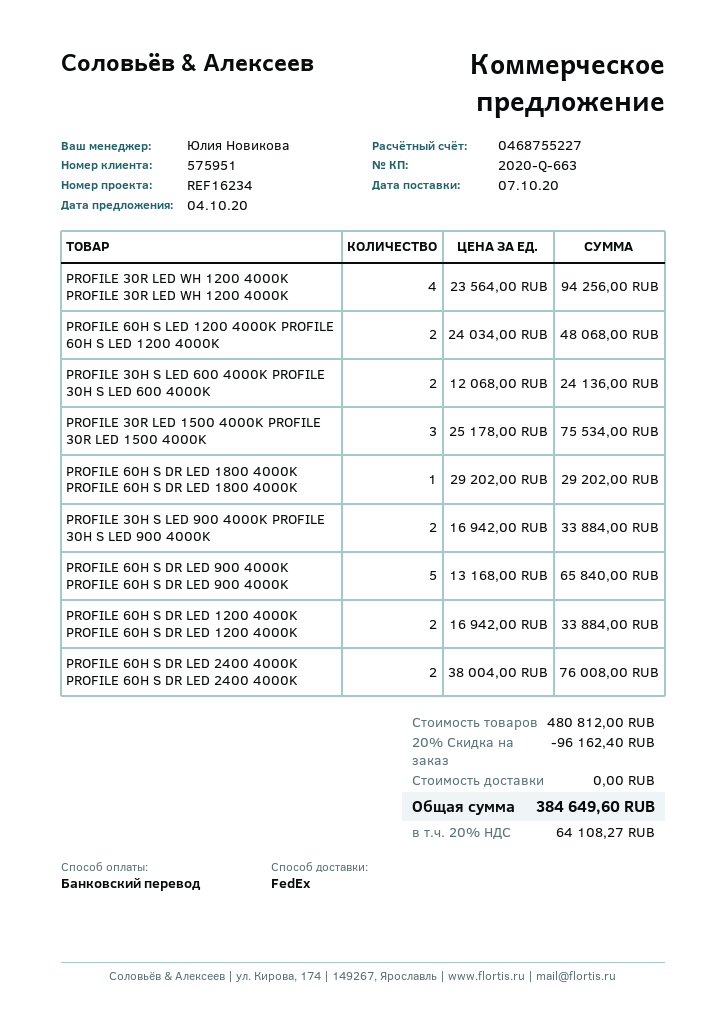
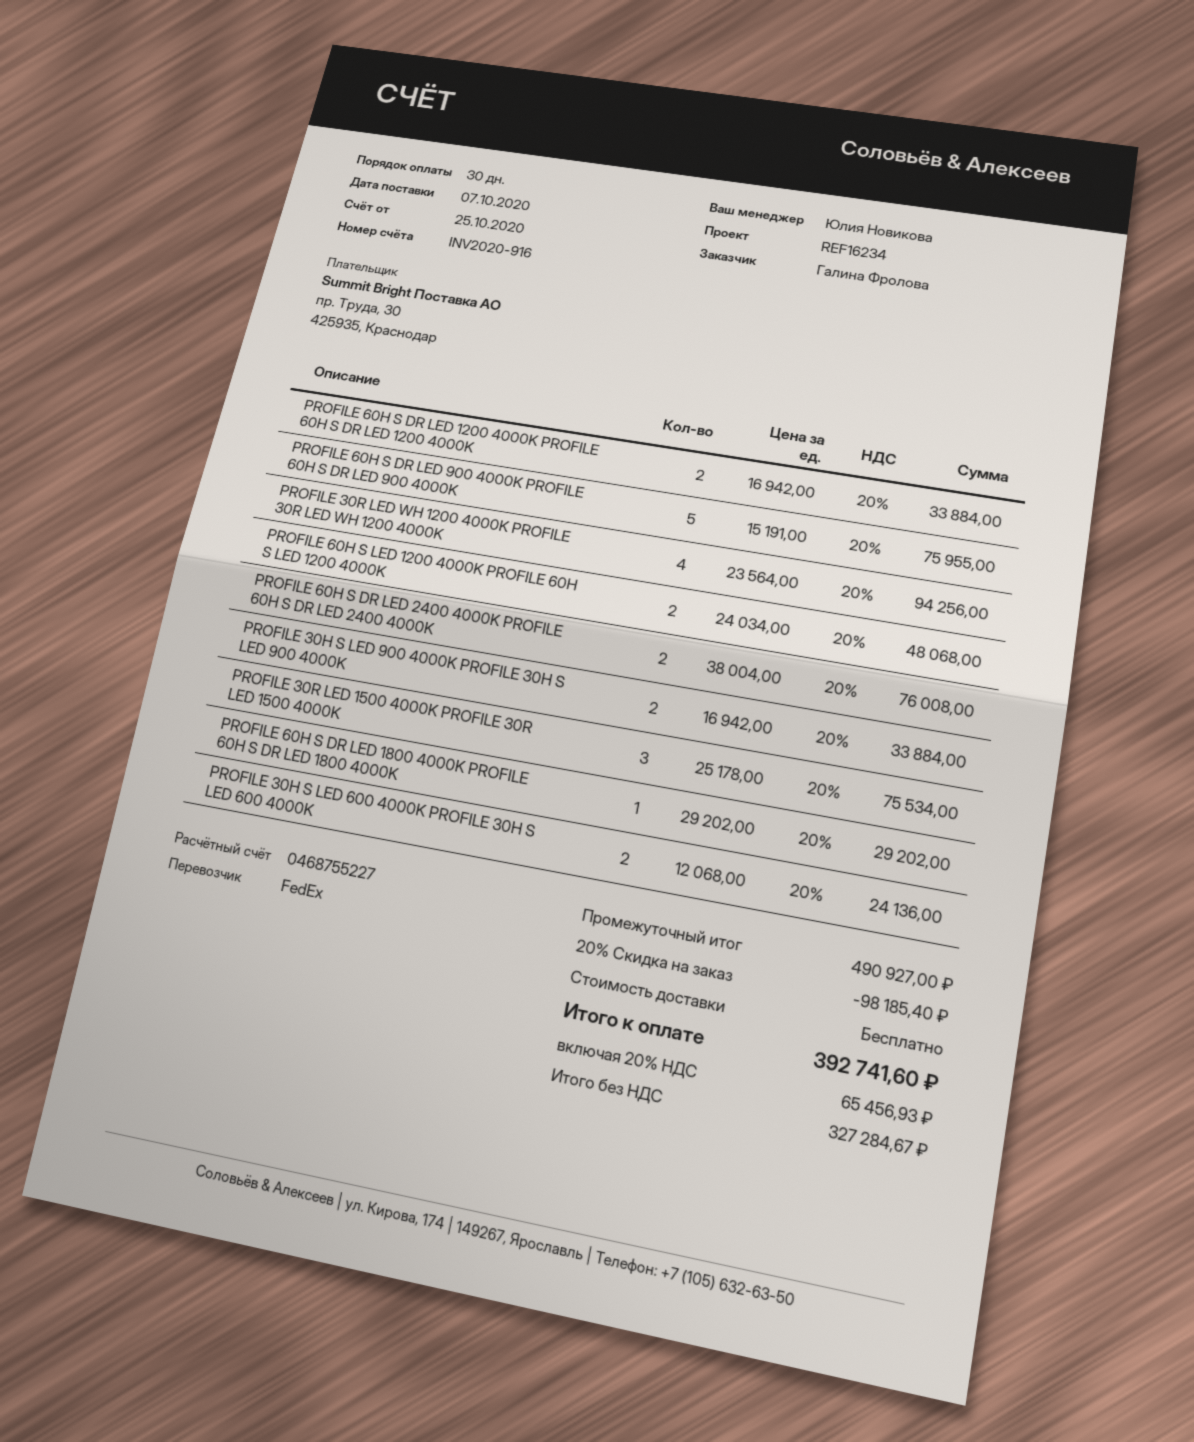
PROFILE 60H S DR LED 900 4000K PROFILE 60H S DR LED 900 4000K: 5 x 13168.00 = 65840.00 -> 5 x 15191.00 = 75955.00
subtotal: 480812.00 -> 490927.00
discount: 20% = 96162.40 -> 20% = 98185.40
tax: 20% = 64108.27 -> 20% = 65456.93
total: 384649.60 -> 392741.60

